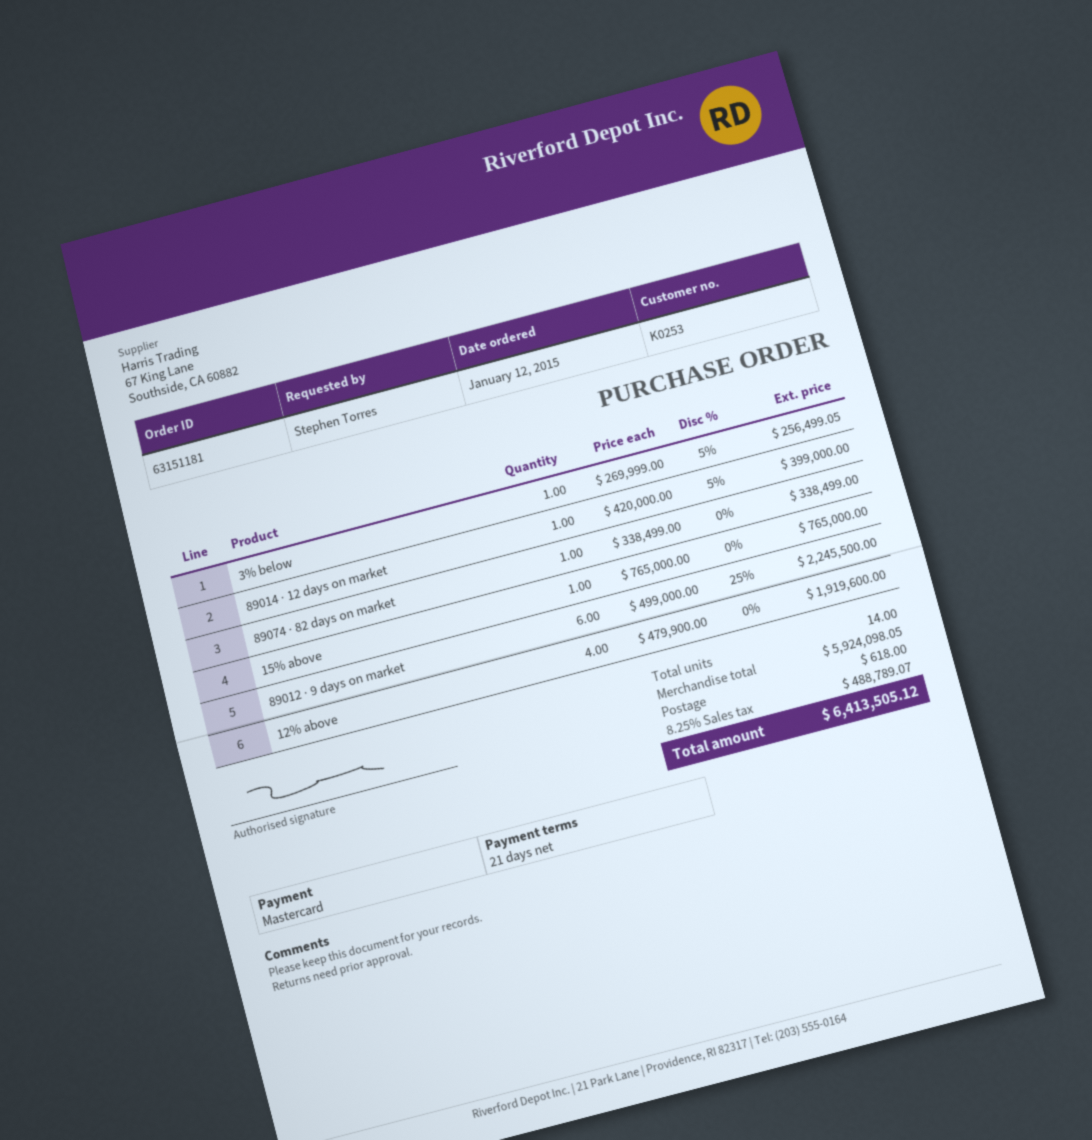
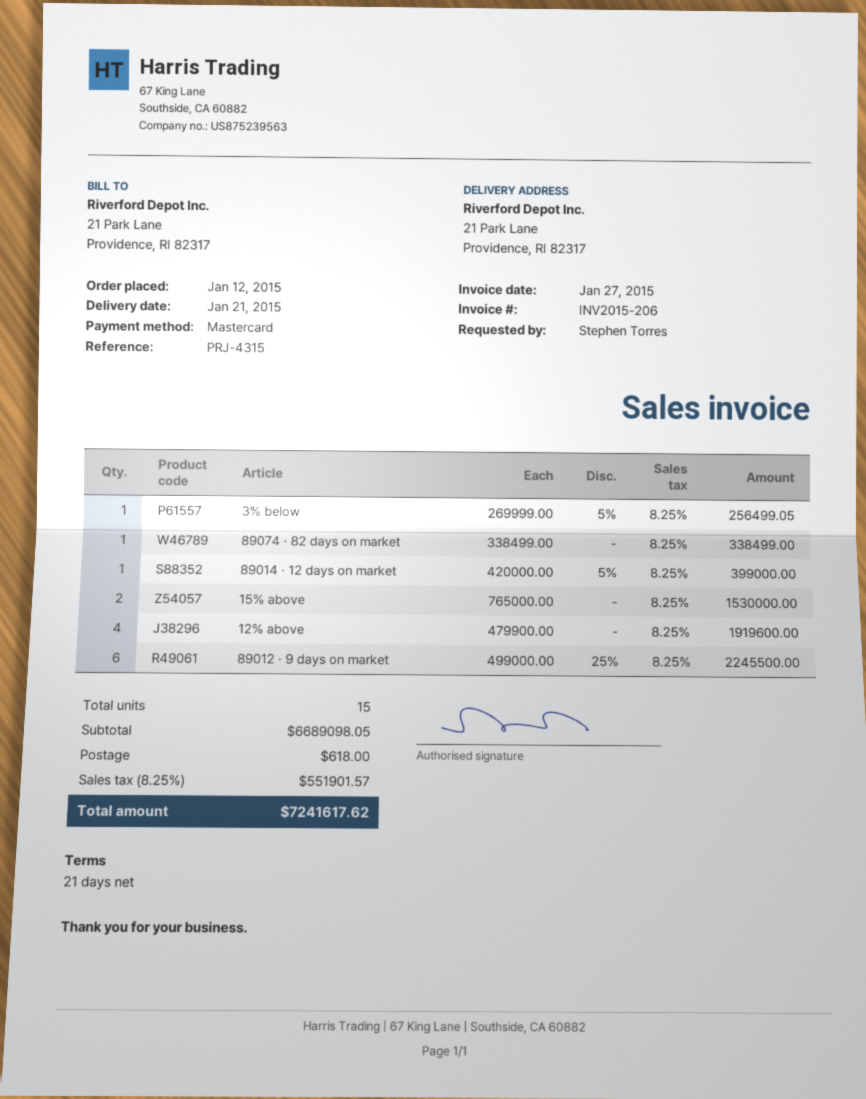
15% above: 1 x 765000.00 = 765000.00 -> 2 x 765000.00 = 1530000.00
total quantity: 14 -> 15
subtotal: 5924098.05 -> 6689098.05
tax: 8.25% = 488789.07 -> 8.25% = 551901.57
total: 6413505.12 -> 7241617.62

